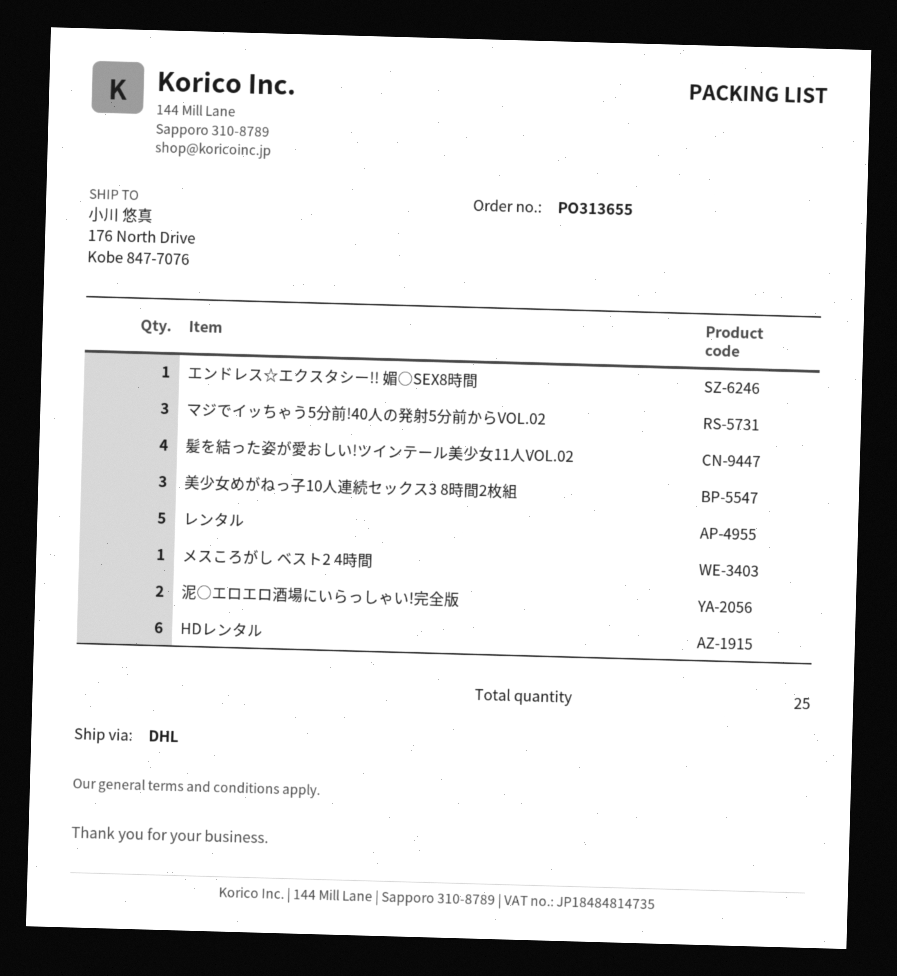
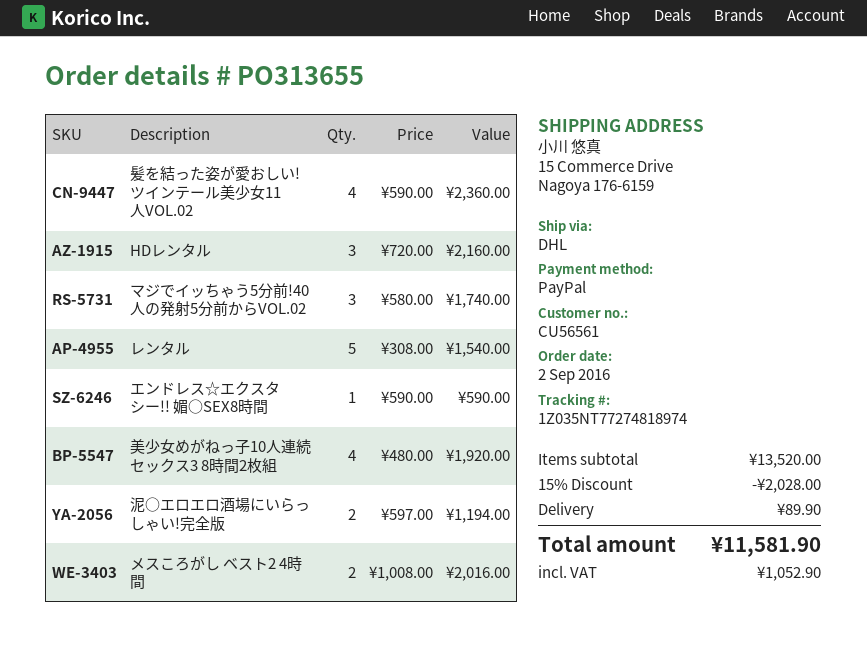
ship to: 176 North Drive, Kobe 847-7076 -> 15 Commerce Drive, Nagoya 176-6159
美少女めがねっ子10人連続セックス3 8時間2枚組: 3 -> 4
メスころがし ベスト2 4時間: 1 -> 2
HDレンタル: 6 -> 3

